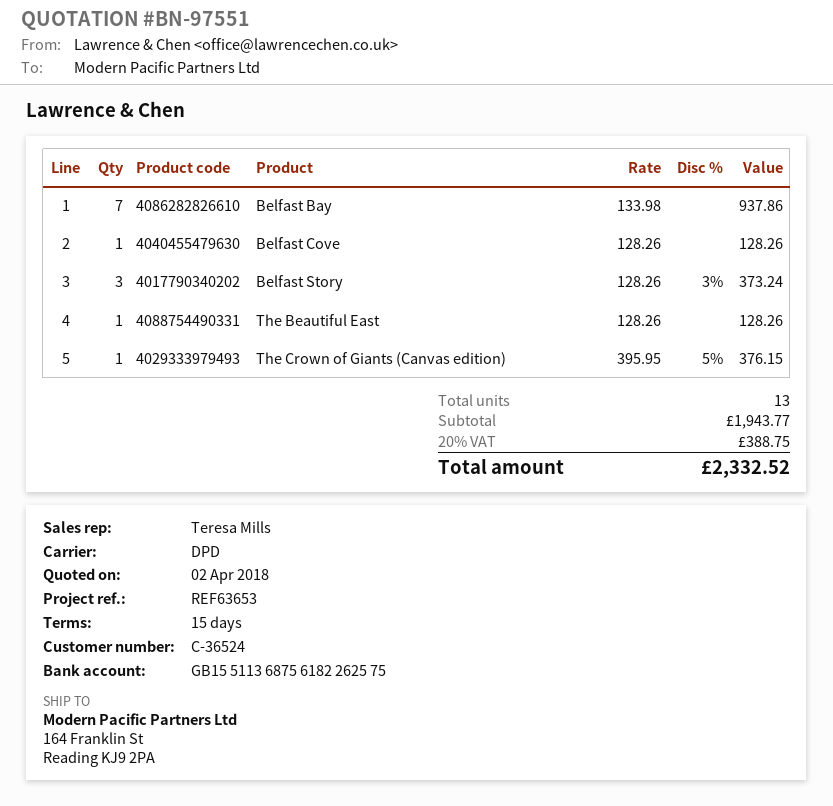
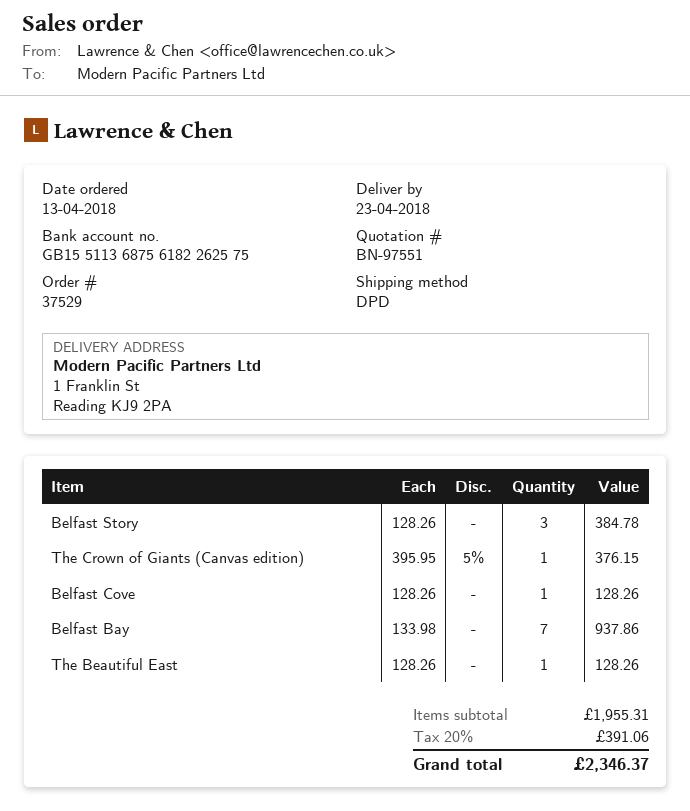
ship to: 164 Franklin St, Reading KJ9 2PA -> 1 Franklin St, Reading KJ9 2PA
Belfast Story: 3 x 128.26 - 3% = 373.24 -> 3 x 128.26 = 384.78
subtotal: 1943.77 -> 1955.31
tax: 20% = 388.75 -> 20% = 391.06
total: 2332.52 -> 2346.37

